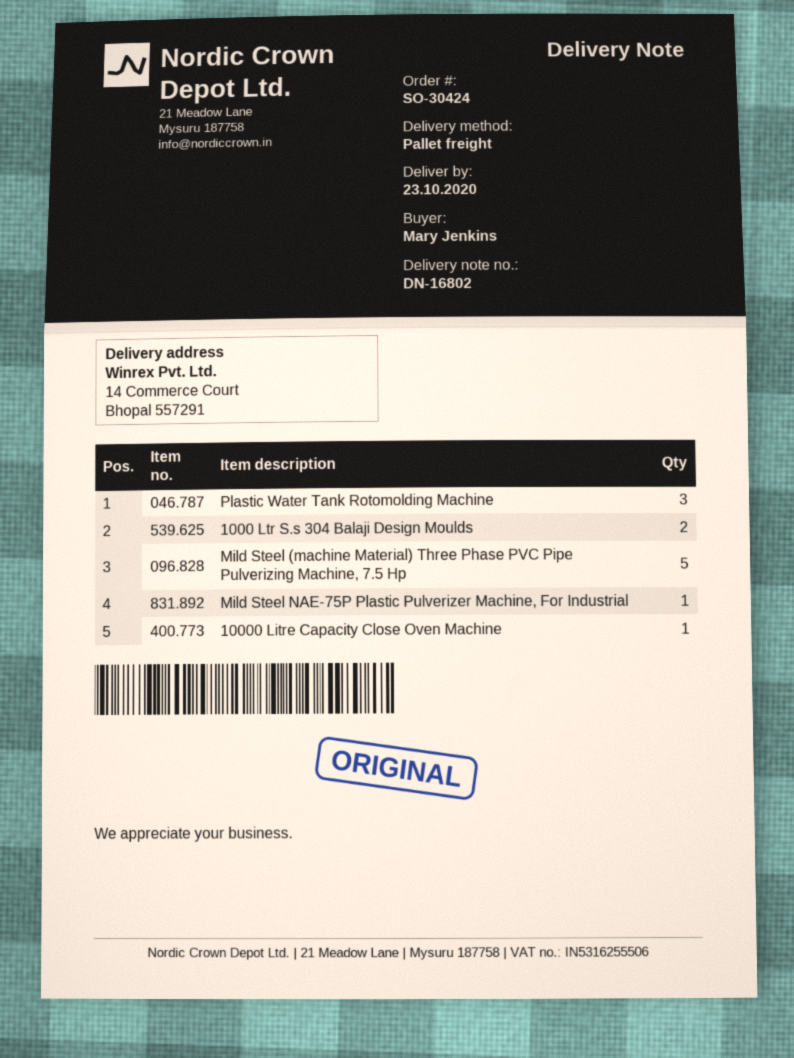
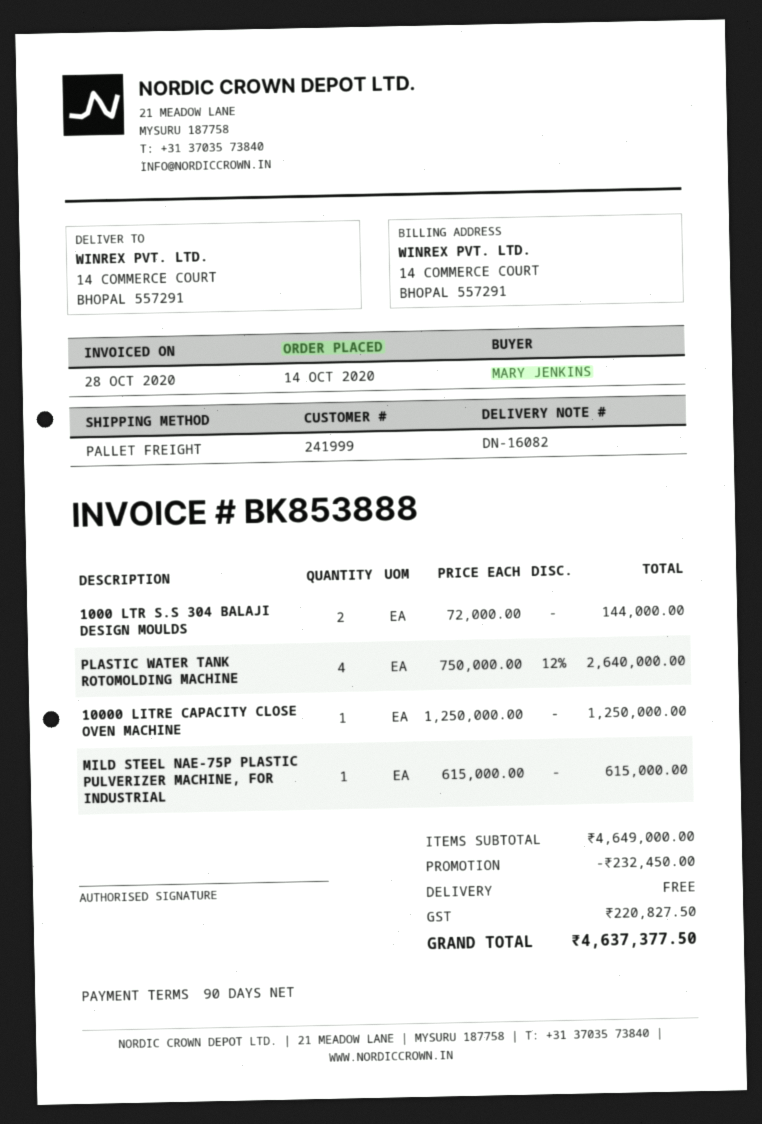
delivery note number: DN-16802 -> DN-16082
Plastic Water Tank Rotomolding Machine: 3 -> 4
Mild Steel (machine Material) Three Phase PVC Pipe Pulverizing Machine, 7.5 Hp: 5 -> none

